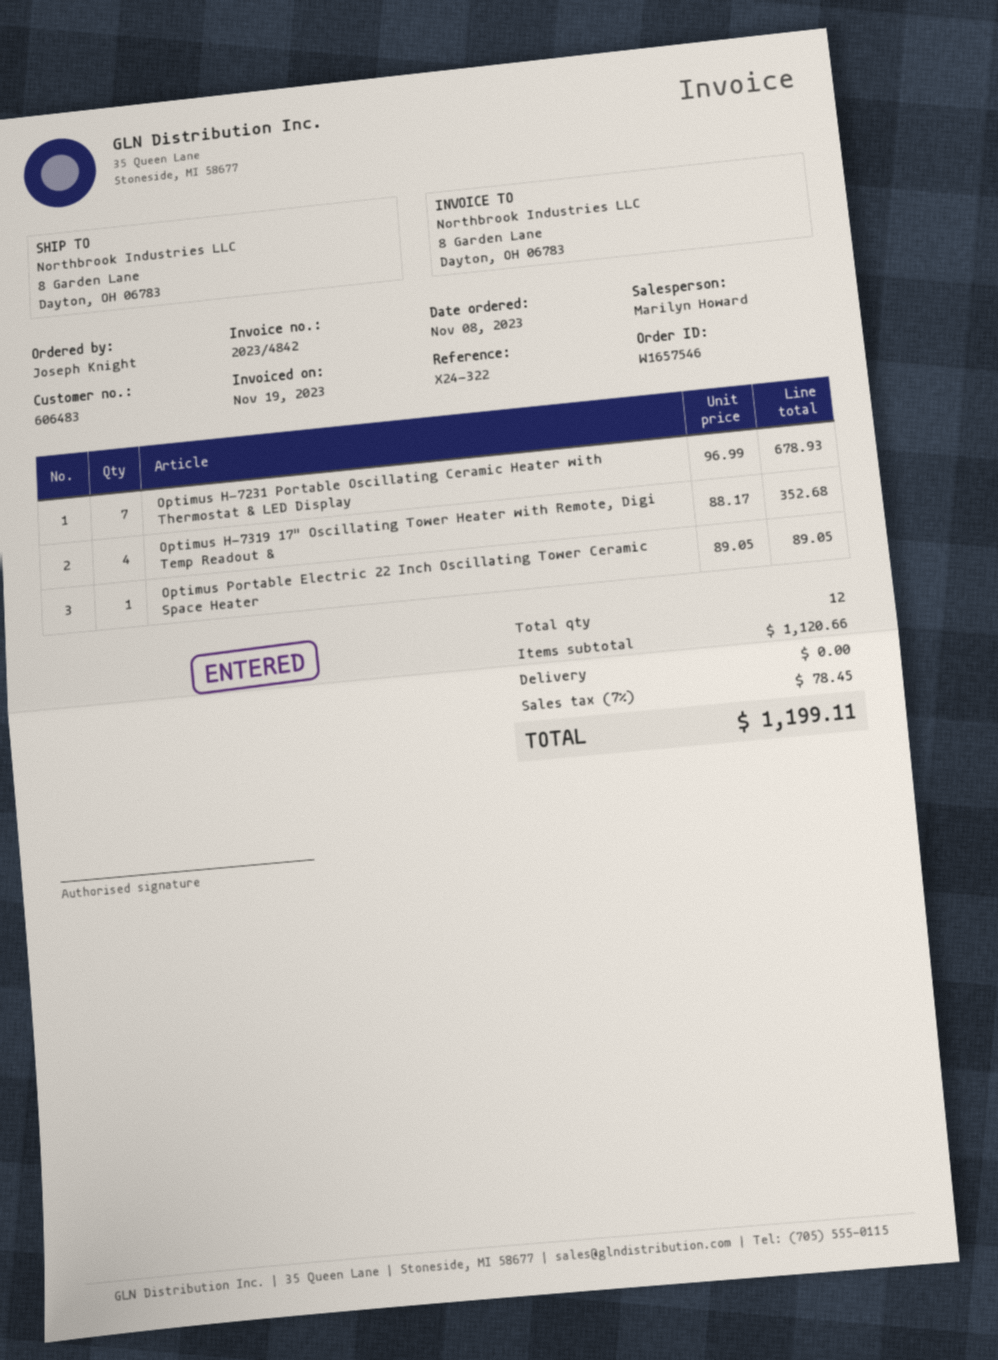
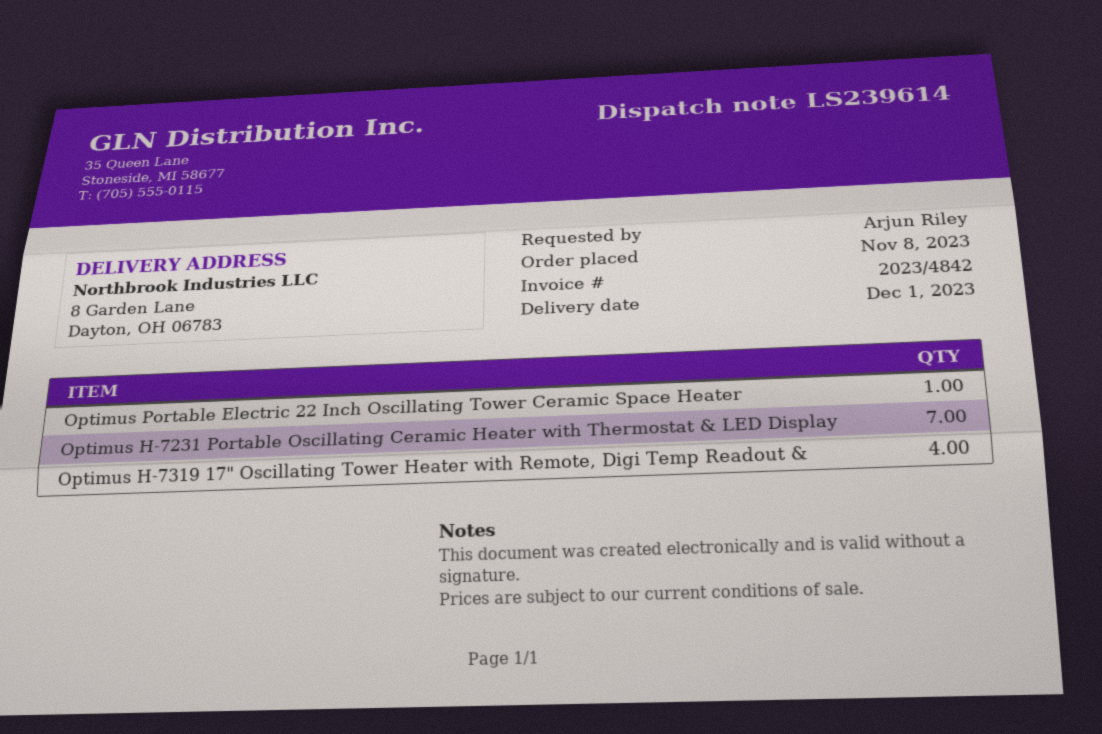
ordered by: Joseph Knight -> Arjun Riley

